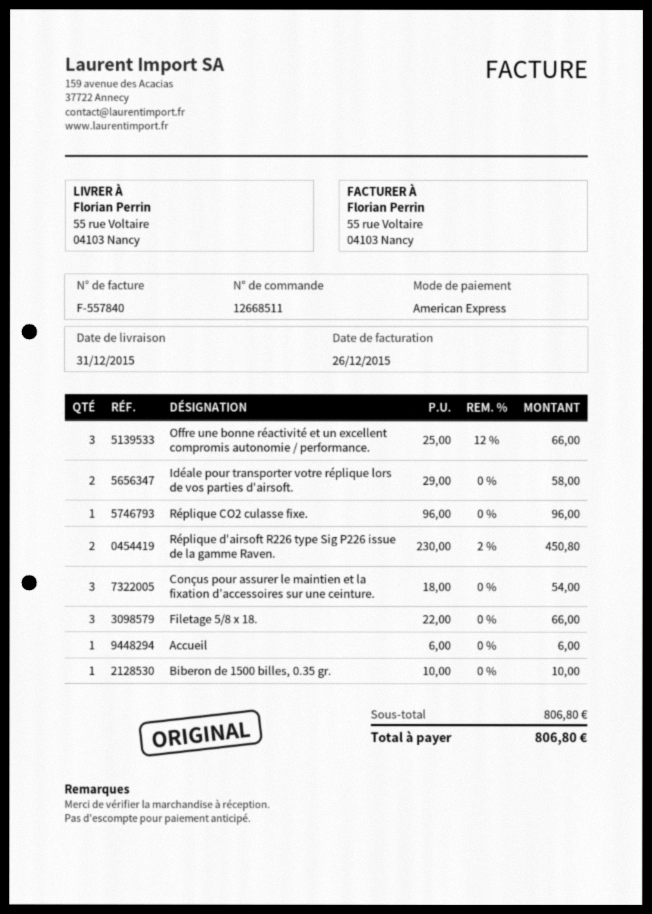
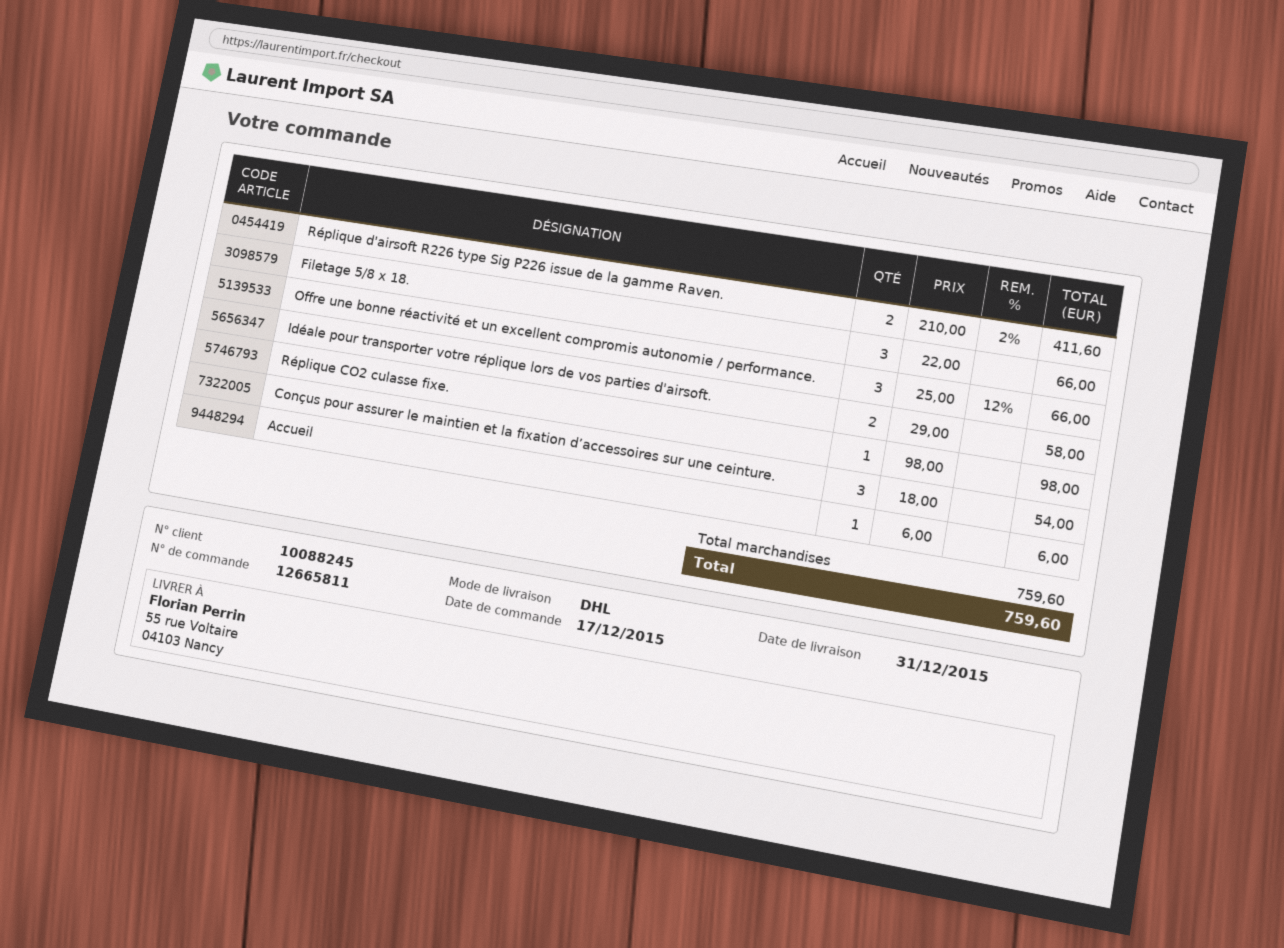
order number: 12668511 -> 12665811
Réplique CO2 culasse fixe.: 1 x 96.00 = 96.00 -> 1 x 98.00 = 98.00
Réplique d'airsoft R226 type Sig P226 issue de la gamme Raven.: 2 x 230.00 - 2% = 450.80 -> 2 x 210.00 - 2% = 411.60
Biberon de 1500 billes, 0.35 gr.: 1 x 10.00 = 10.00 -> none
subtotal: 806.80 -> 759.60
total: 806.80 -> 759.60

